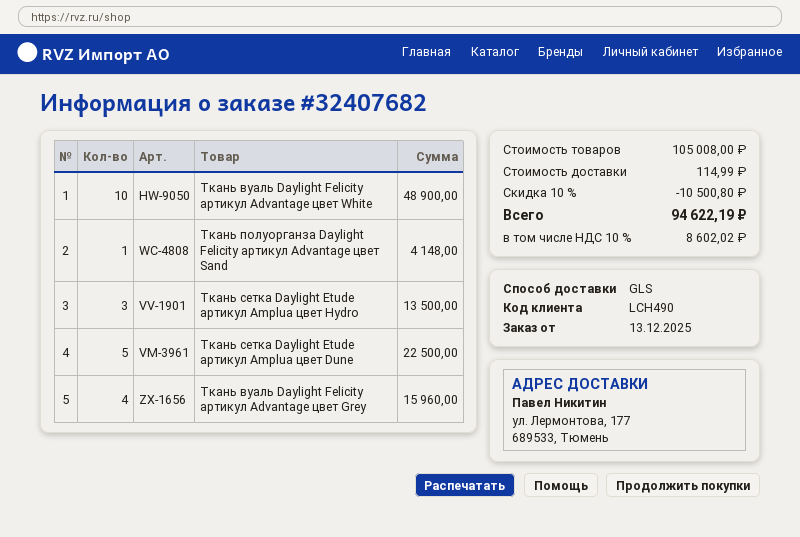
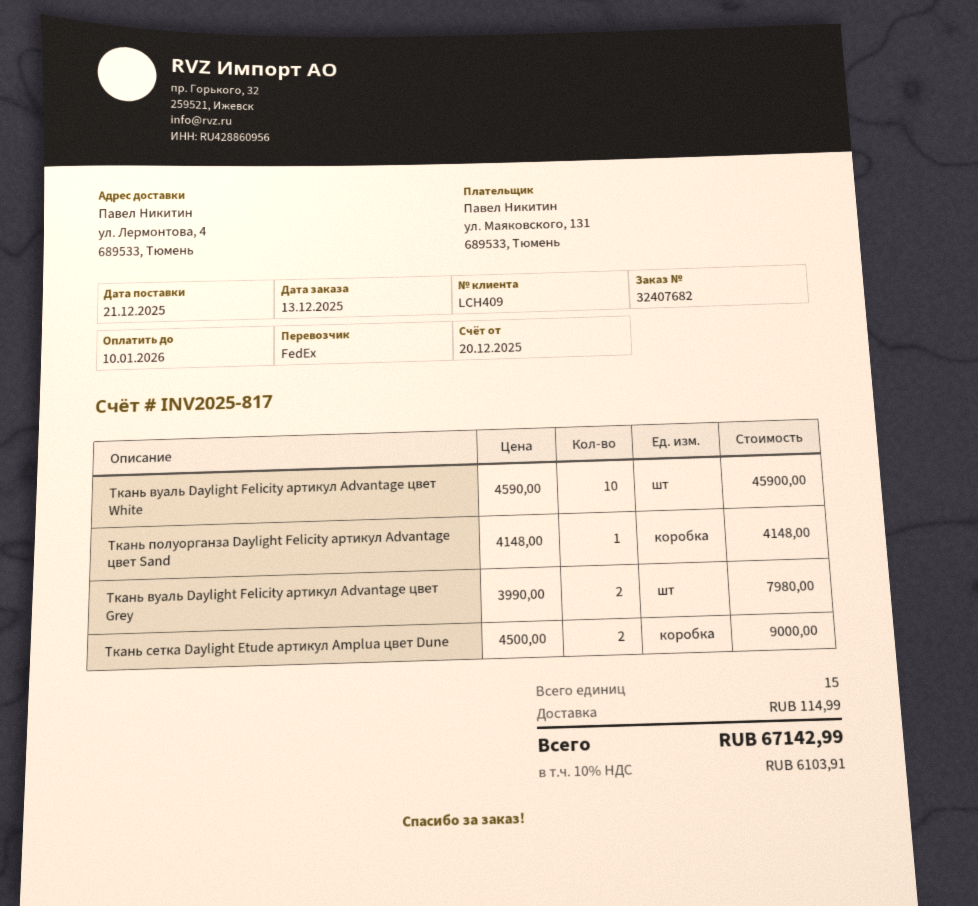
customer number: LCH490 -> LCH409
shipping method: GLS -> FedEx
ship to: ул. Лермонтова, 177, 689533, Тюмень -> ул. Лермонтова, 4, 689533, Тюмень
Ткань вуаль Daylight Felicity артикул Advantage цвет White: 10 for 48900.00 -> 10 for 45900.00
Ткань сетка Daylight Etude артикул Amplua цвет Hydro: 3 for 13500.00 -> none
Ткань сетка Daylight Etude артикул Amplua цвет Dune: 5 for 22500.00 -> 2 for 9000.00
Ткань вуаль Daylight Felicity артикул Advantage цвет Grey: 4 for 15960.00 -> 2 for 7980.00
discount: 10% = 10500.80 -> none
tax: 10% = 8602.02 -> 10% = 6103.91
total: 94622.19 -> 67142.99

